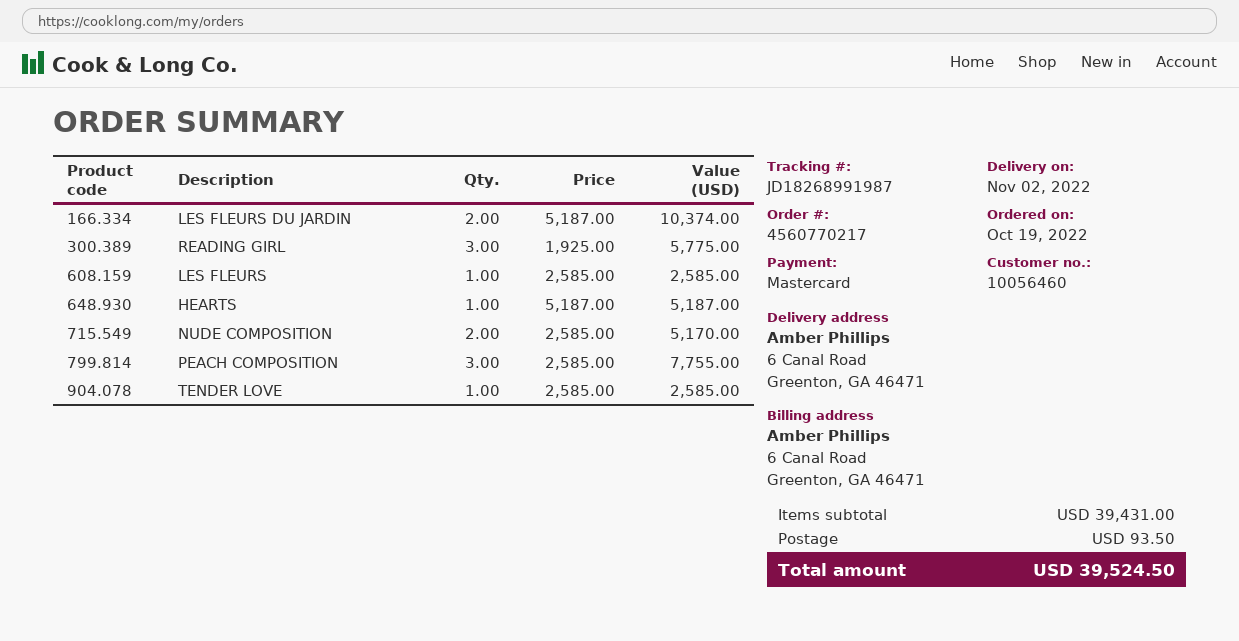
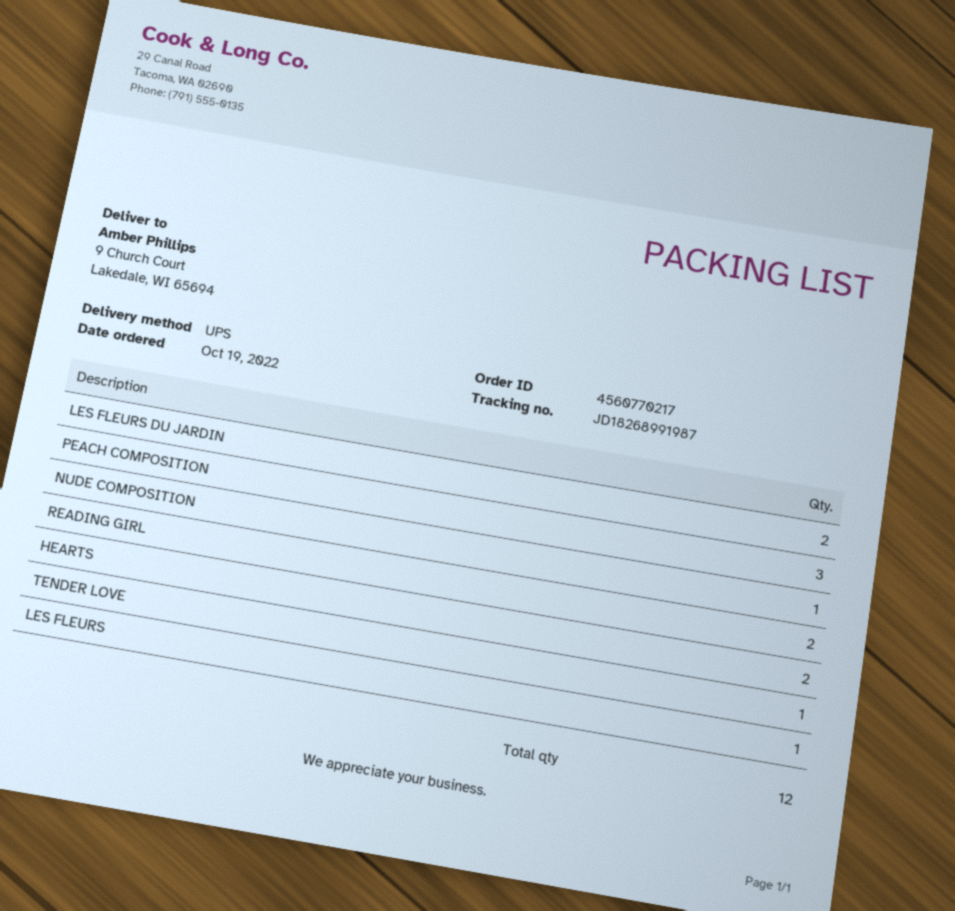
ship to: 6 Canal Road, Greenton, GA 46471 -> 9 Church Court, Lakedale, WI 65694
READING GIRL: 3 -> 2
HEARTS: 1 -> 2
NUDE COMPOSITION: 2 -> 1

